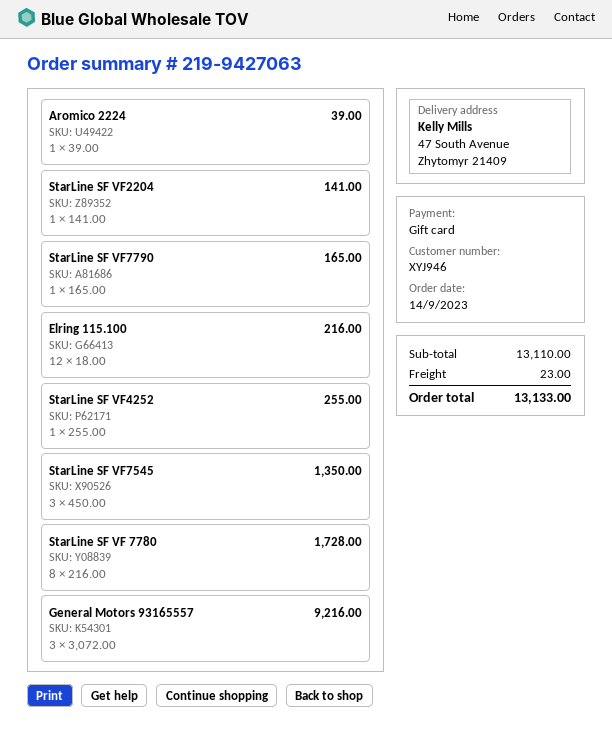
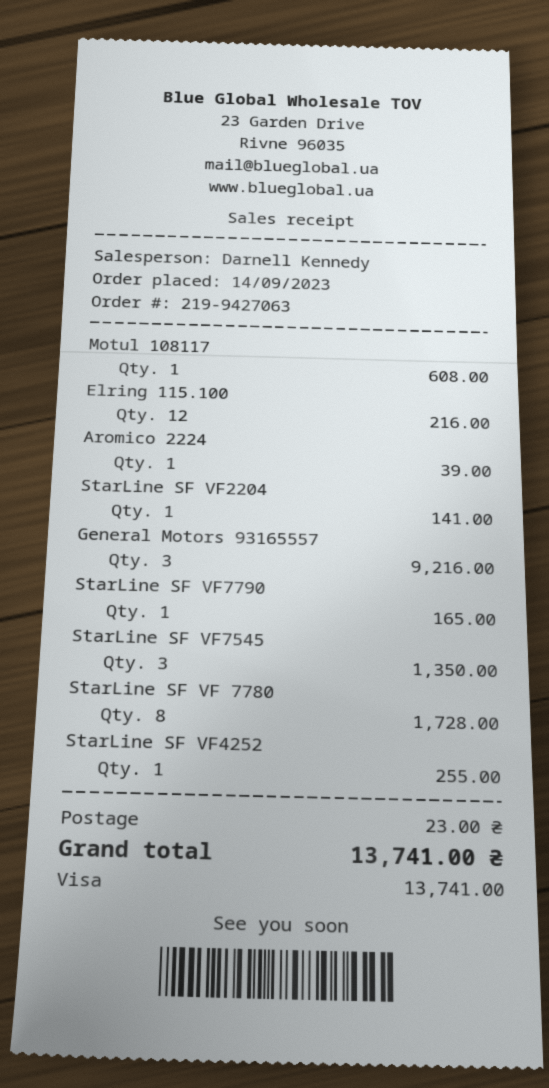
payment method: gift card -> Visa
Motul 108117: none -> 1 for 608.00
total: 13133.00 -> 13741.00

